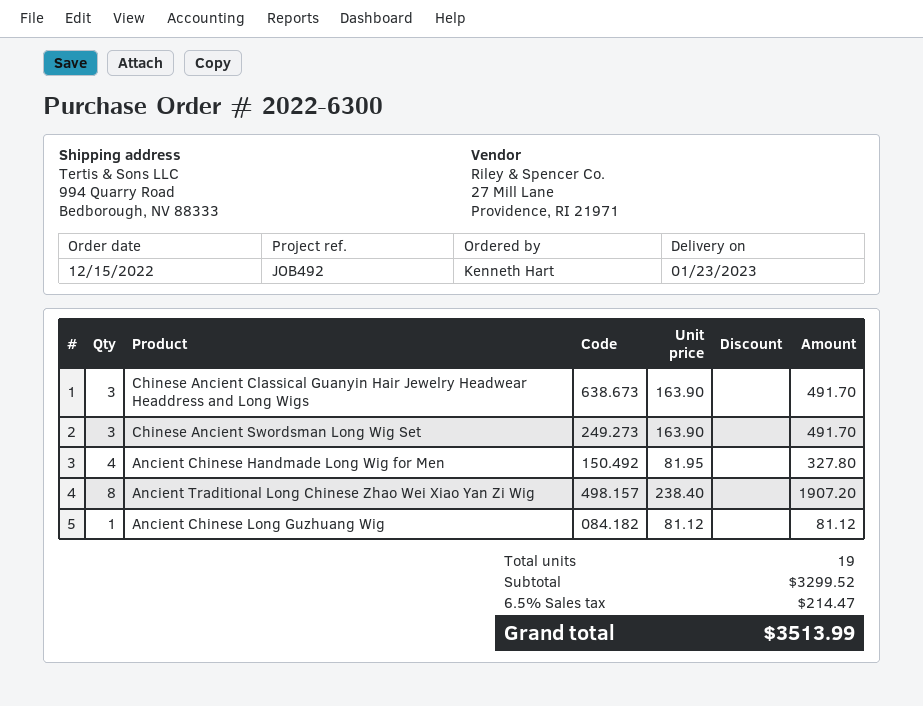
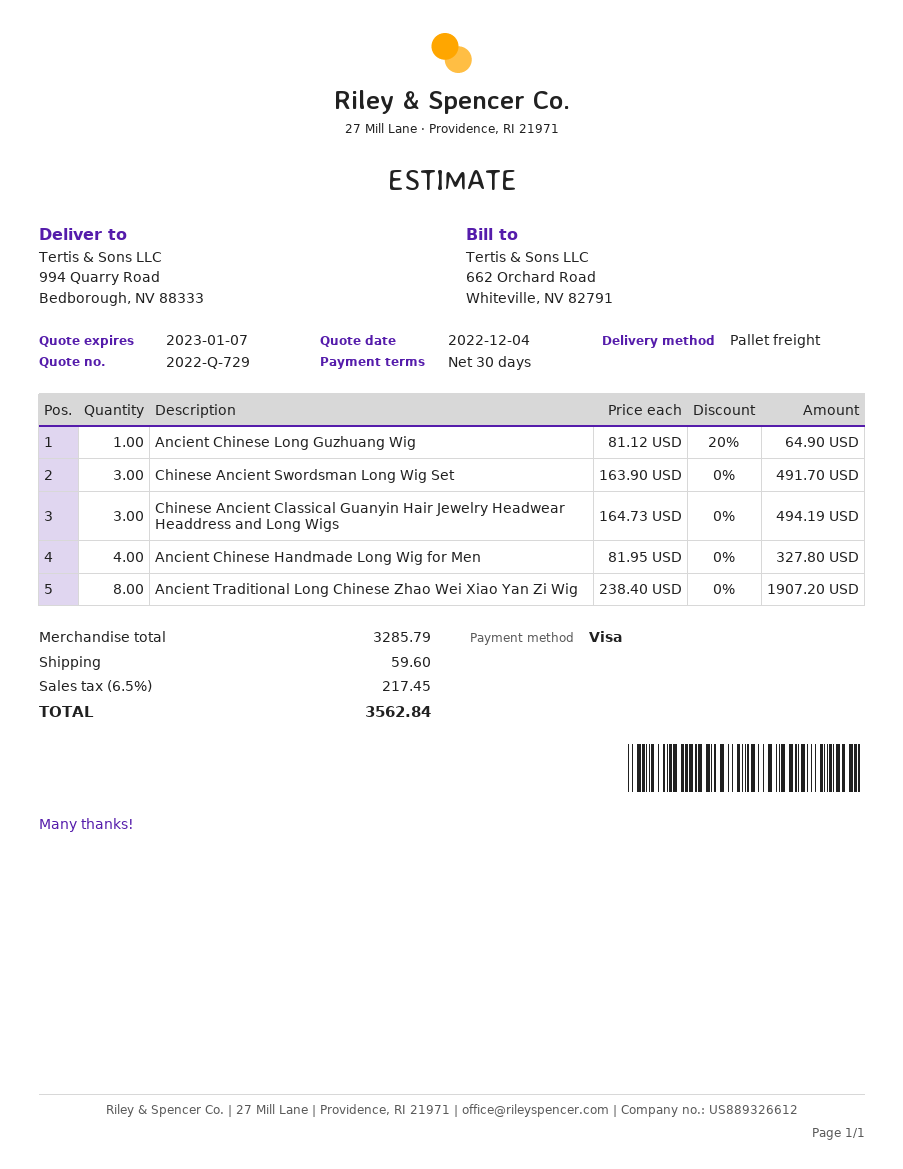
Chinese Ancient Classical Guanyin Hair Jewelry Headwear Headdress and Long Wigs: 3 x 163.90 = 491.70 -> 3 x 164.73 = 494.19
Ancient Chinese Long Guzhuang Wig: 1 x 81.12 = 81.12 -> 1 x 81.12 - 20% = 64.90
subtotal: 3299.52 -> 3285.79
shipping: none -> 59.60
tax: 6.5% = 214.47 -> 6.5% = 217.45
total: 3513.99 -> 3562.84

